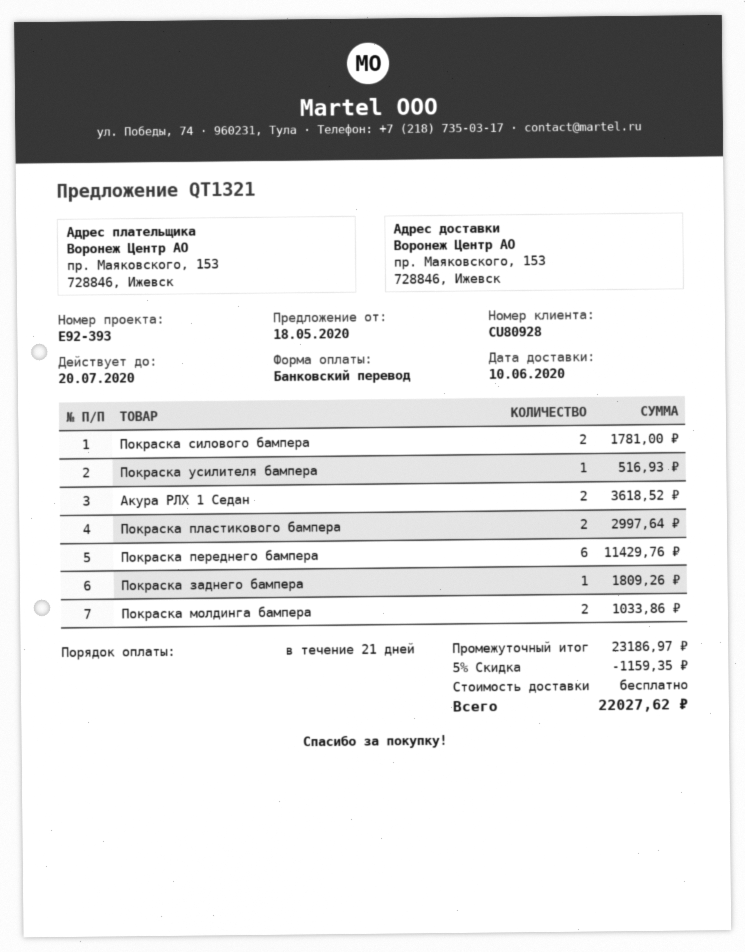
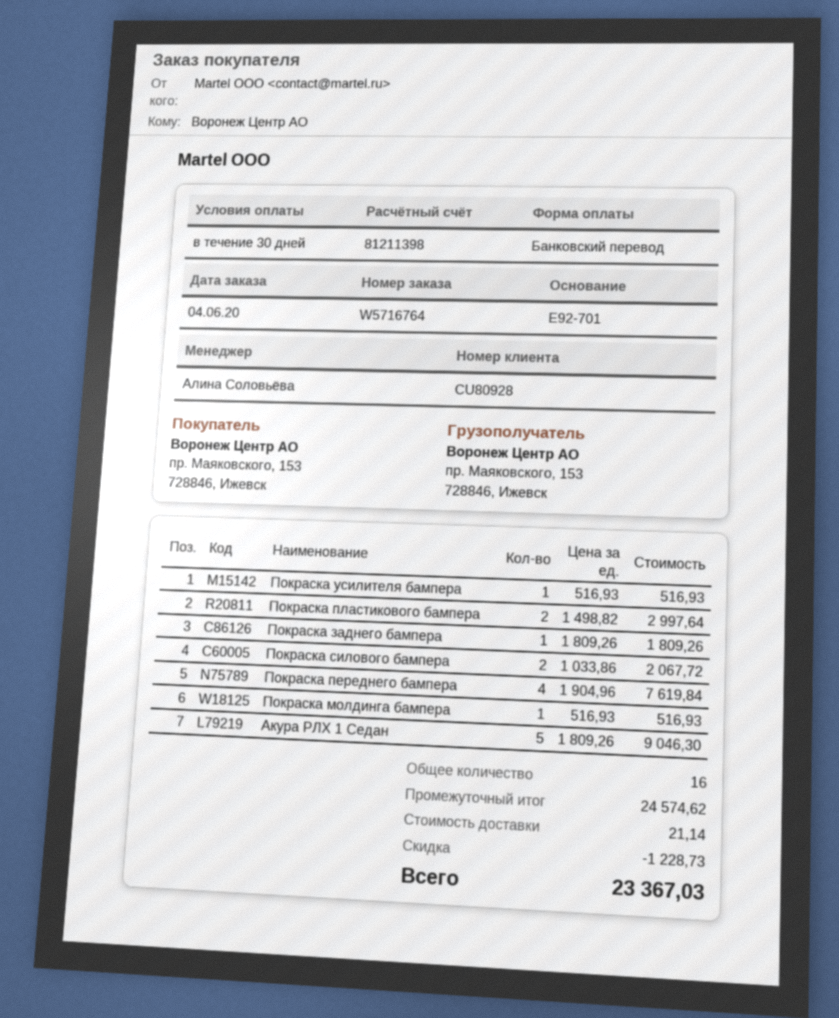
payment terms: 21 days -> 30 days
reference: E92-393 -> E92-701
Покраска силового бампера: 2 for 1781.00 -> 2 for 2067.72
Акура РЛХ 1 Седан: 2 for 3618.52 -> 5 for 9046.30
Покраска переднего бампера: 6 for 11429.76 -> 4 for 7619.84
Покраска молдинга бампера: 2 for 1033.86 -> 1 for 516.93
subtotal: 23186.97 -> 24574.62
discount: 1159.35 -> 1228.73
shipping: 0.00 -> 21.14
total: 22027.62 -> 23367.03

